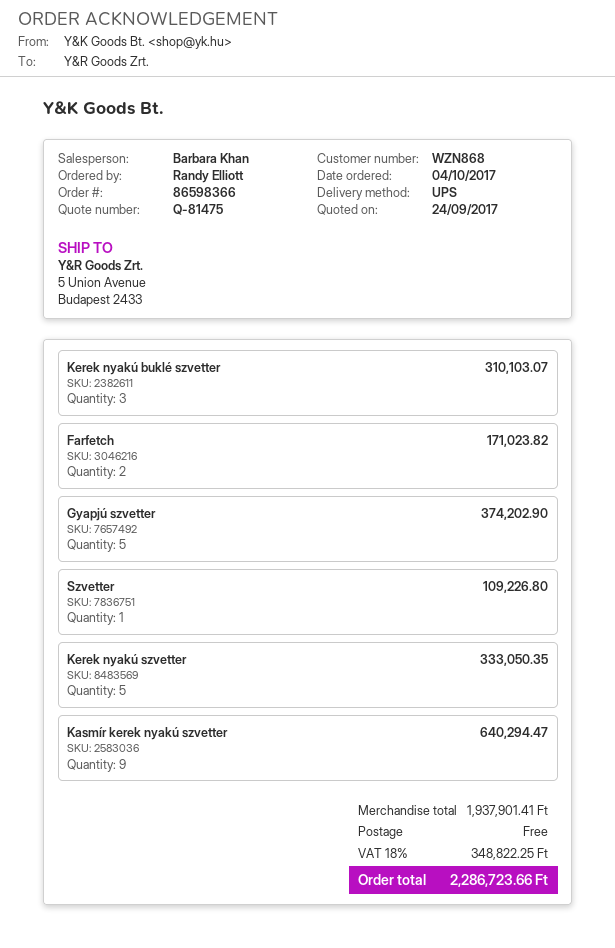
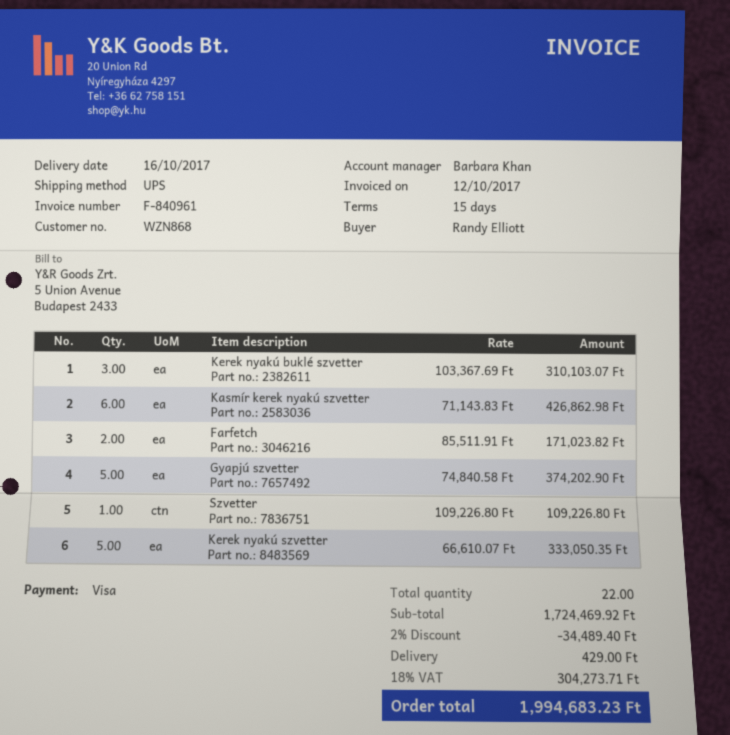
Kasmír kerek nyakú szvetter: 9 for 640294.47 -> 6 for 426862.98
subtotal: 1937901.41 -> 1724469.92
discount: none -> 2% = 34489.40
shipping: 0.00 -> 429.00
tax: 18% = 348822.25 -> 18% = 304273.71
total: 2286723.66 -> 1994683.23

